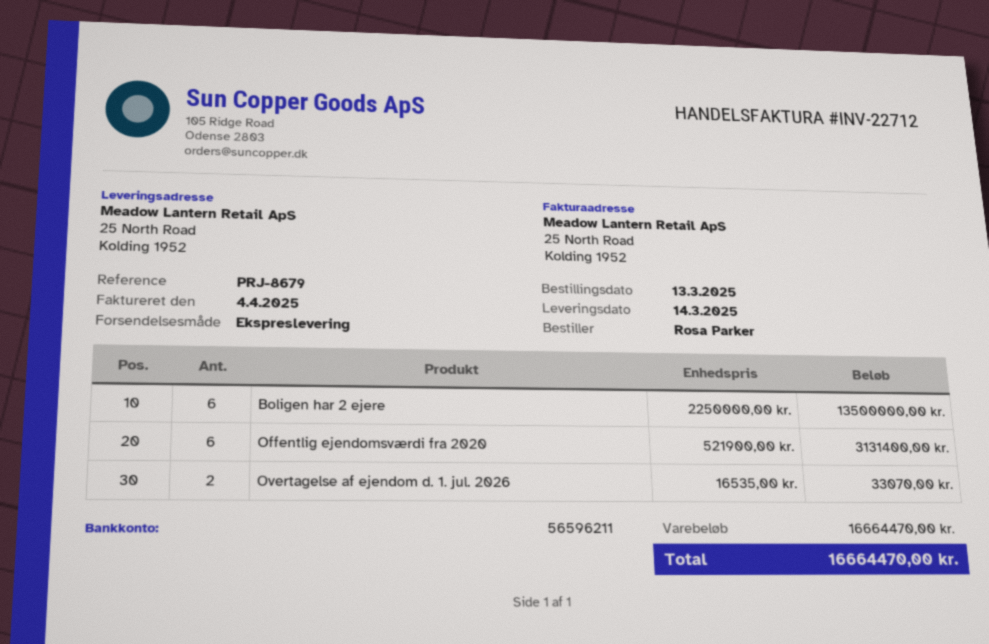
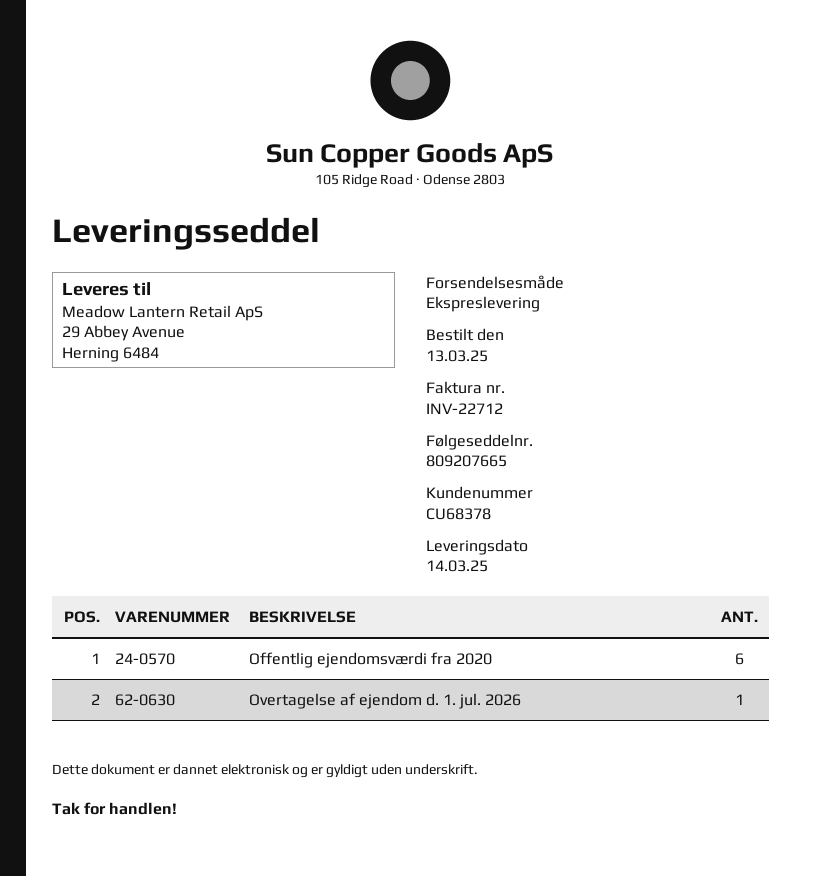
ship to: 25 North Road, Kolding 1952 -> 29 Abbey Avenue, Herning 6484
Boligen har 2 ejere: 6 -> none
Overtagelse af ejendom d. 1. jul. 2026: 2 -> 1

